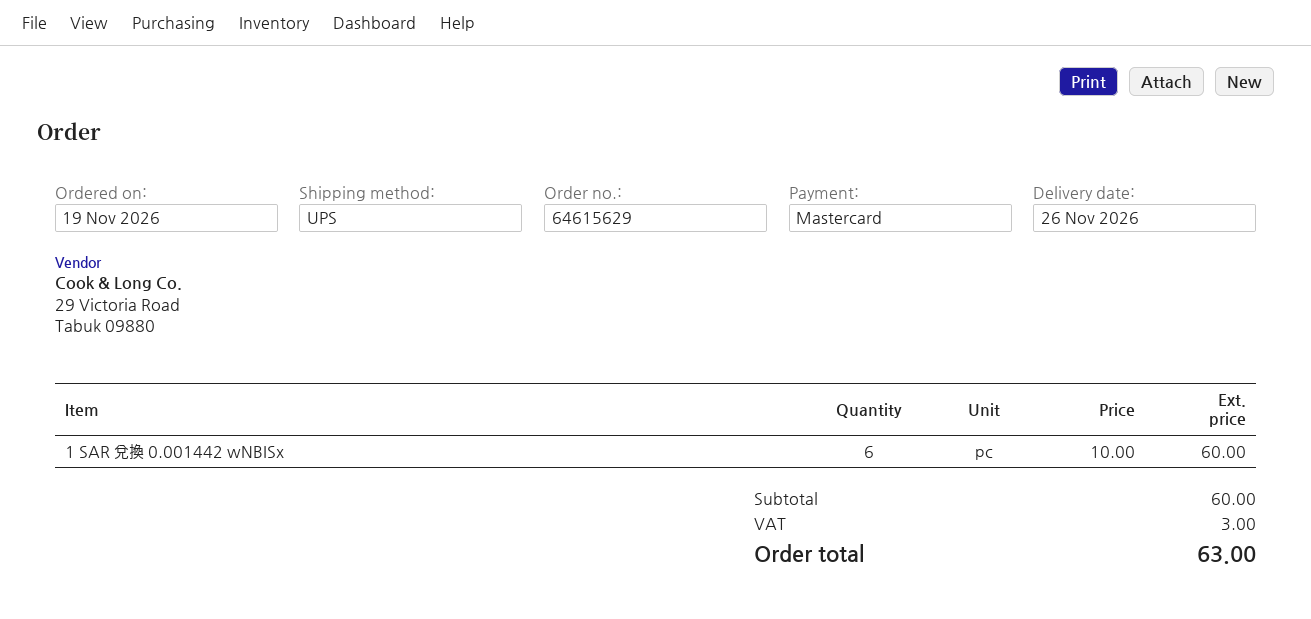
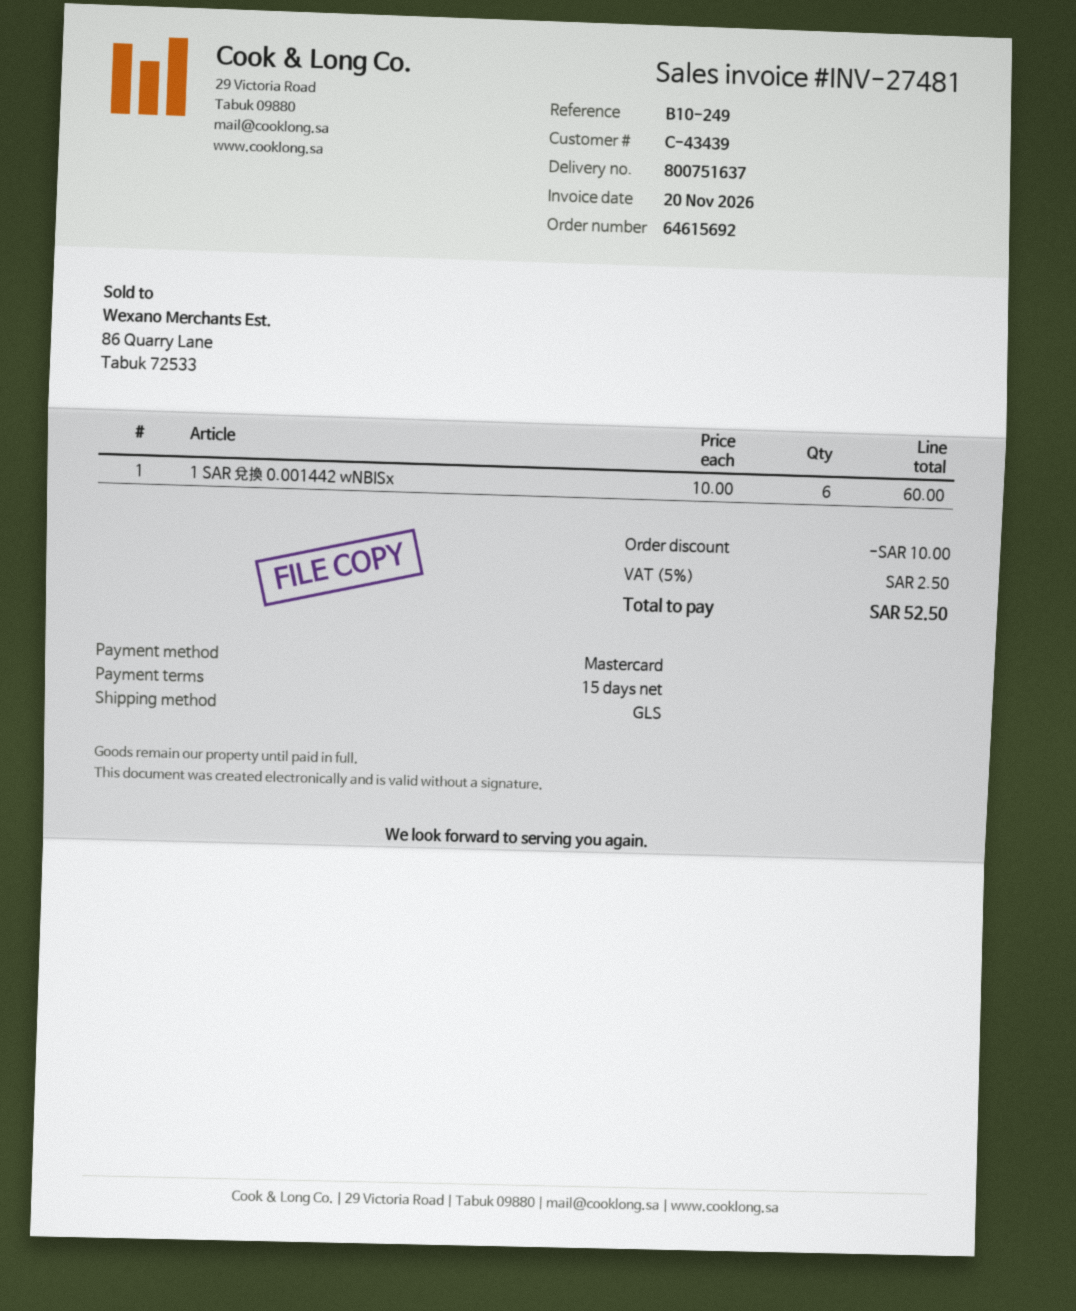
order number: 64615629 -> 64615692
shipping method: UPS -> GLS
discount: none -> 10.00
tax: 3.00 -> 2.50
total: 63.00 -> 52.50

